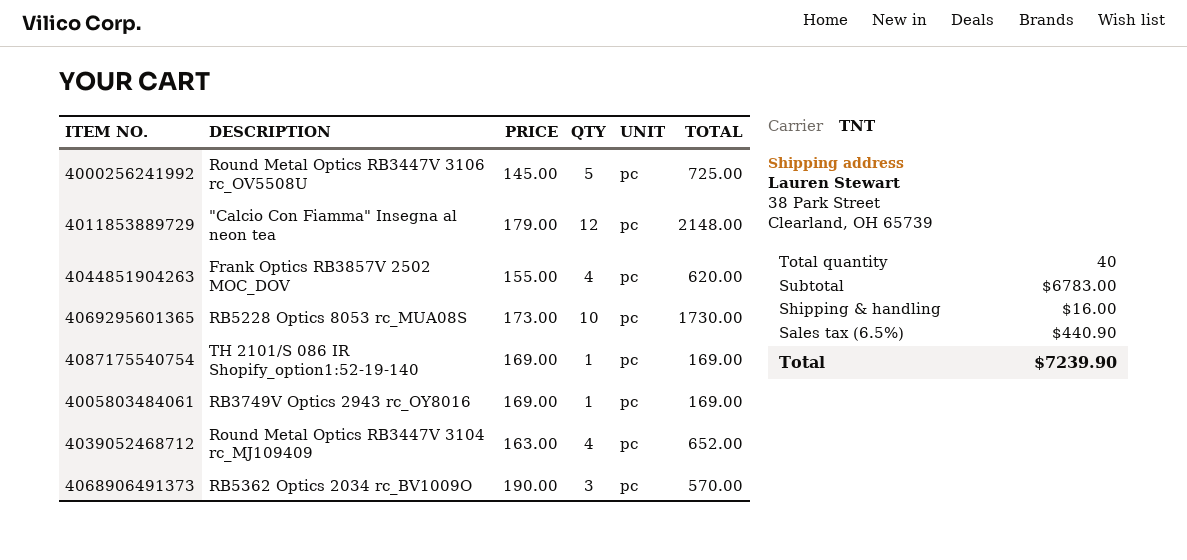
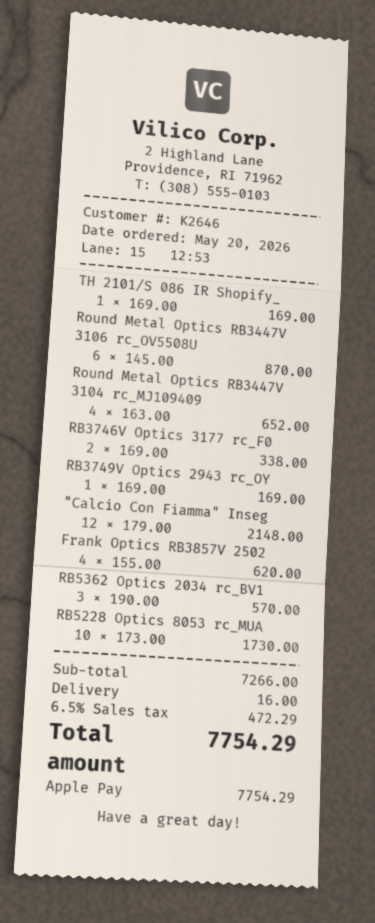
Round Metal Optics RB3447V 3106 rc_OV5508U: 5 x 145.00 = 725.00 -> 6 x 145.00 = 870.00
RB3746V Optics 3177 rc_F0: none -> 2 x 169.00 = 338.00
subtotal: 6783.00 -> 7266.00
tax: 6.5% = 440.90 -> 6.5% = 472.29
total: 7239.90 -> 7754.29

